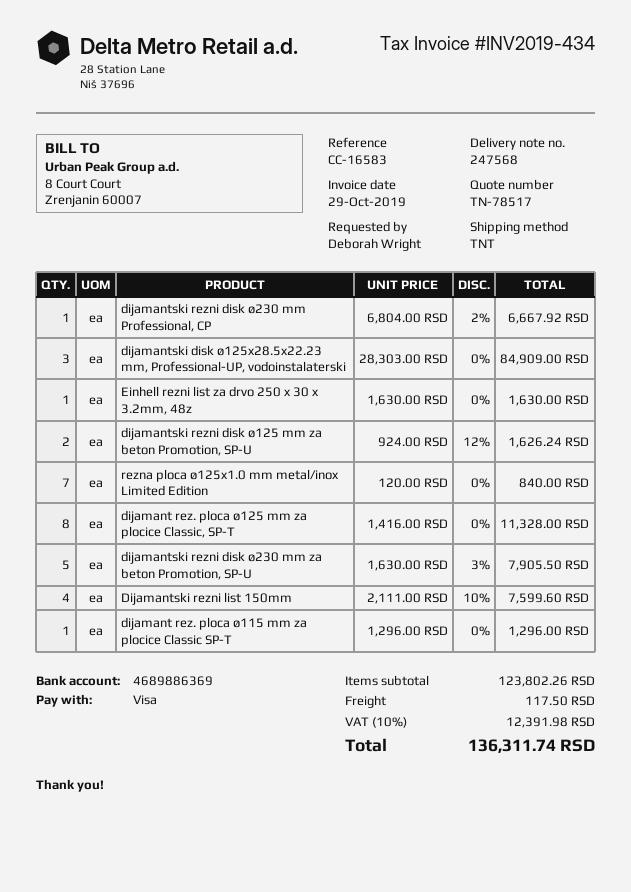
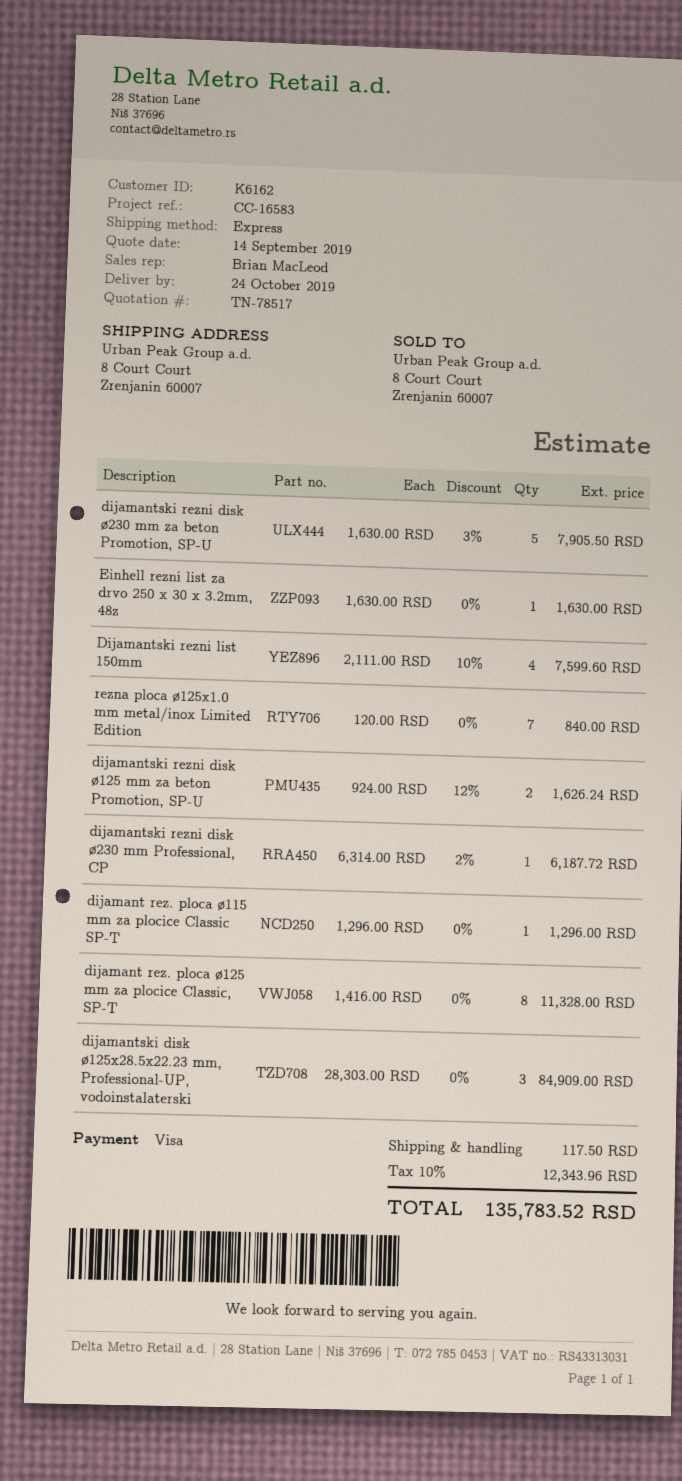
shipping method: TNT -> express
dijamantski rezni disk ø230 mm Professional, CP: 1 x 6804.00 - 2% = 6667.92 -> 1 x 6314.00 - 2% = 6187.72
tax: 10% = 12391.98 -> 10% = 12343.96
total: 136311.74 -> 135783.52

